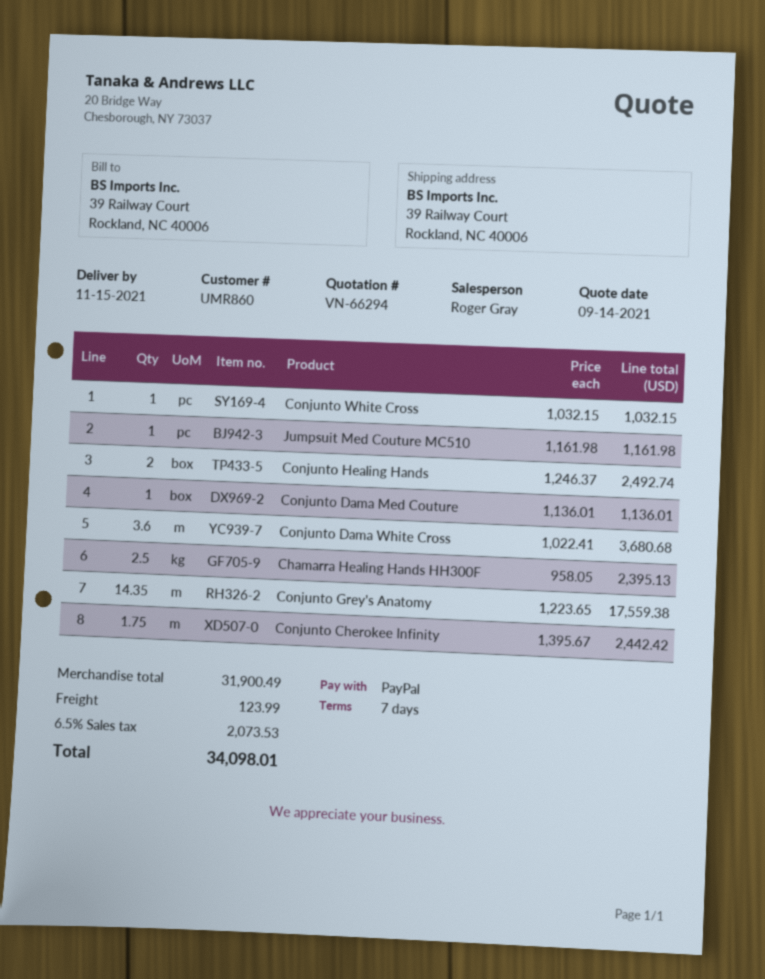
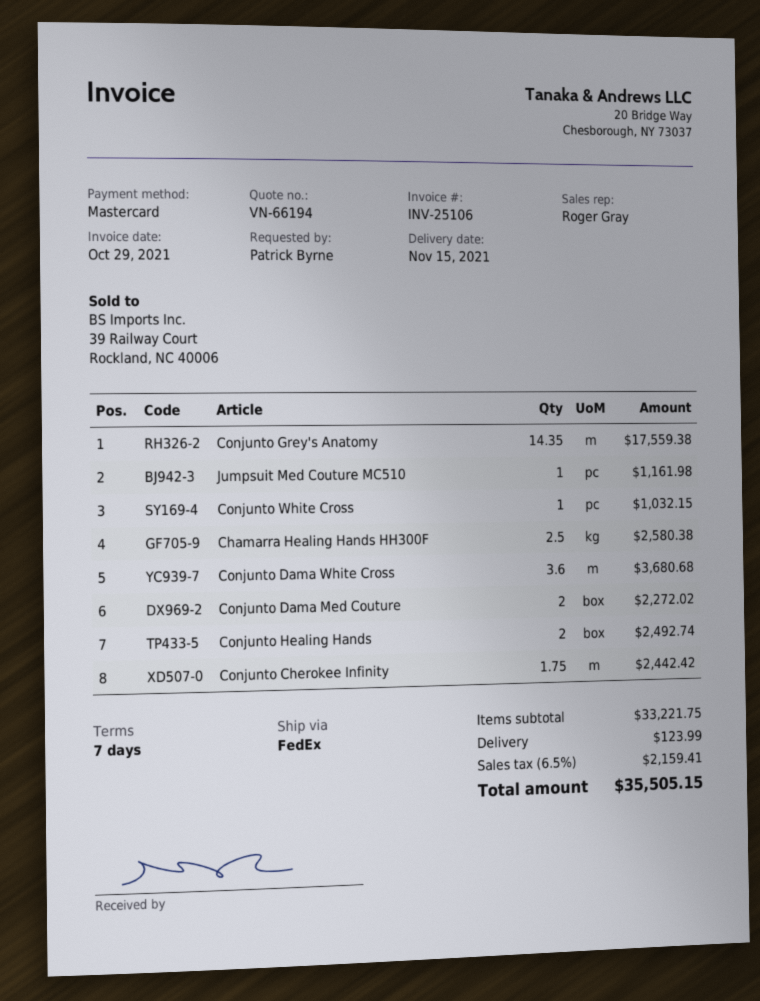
quote number: VN-66294 -> VN-66194
payment method: PayPal -> Mastercard
Conjunto Dama Med Couture: 1 for 1136.01 -> 2 for 2272.02
Chamarra Healing Hands HH300F: 2.5 for 2395.13 -> 2.5 for 2580.38
subtotal: 31900.49 -> 33221.75
tax: 6.5% = 2073.53 -> 6.5% = 2159.41
total: 34098.01 -> 35505.15

